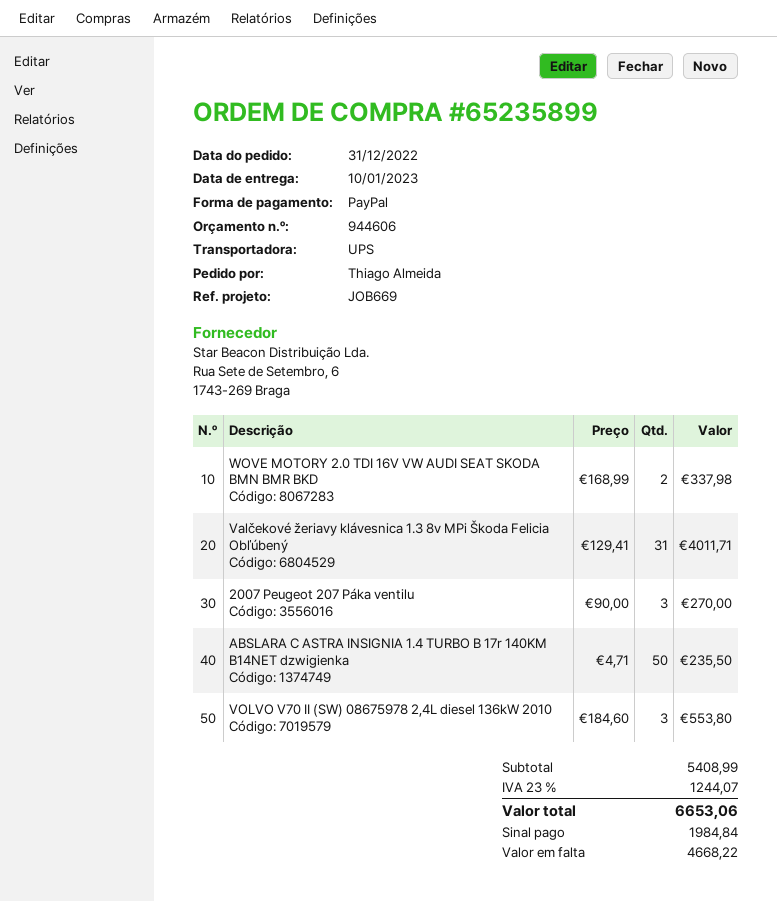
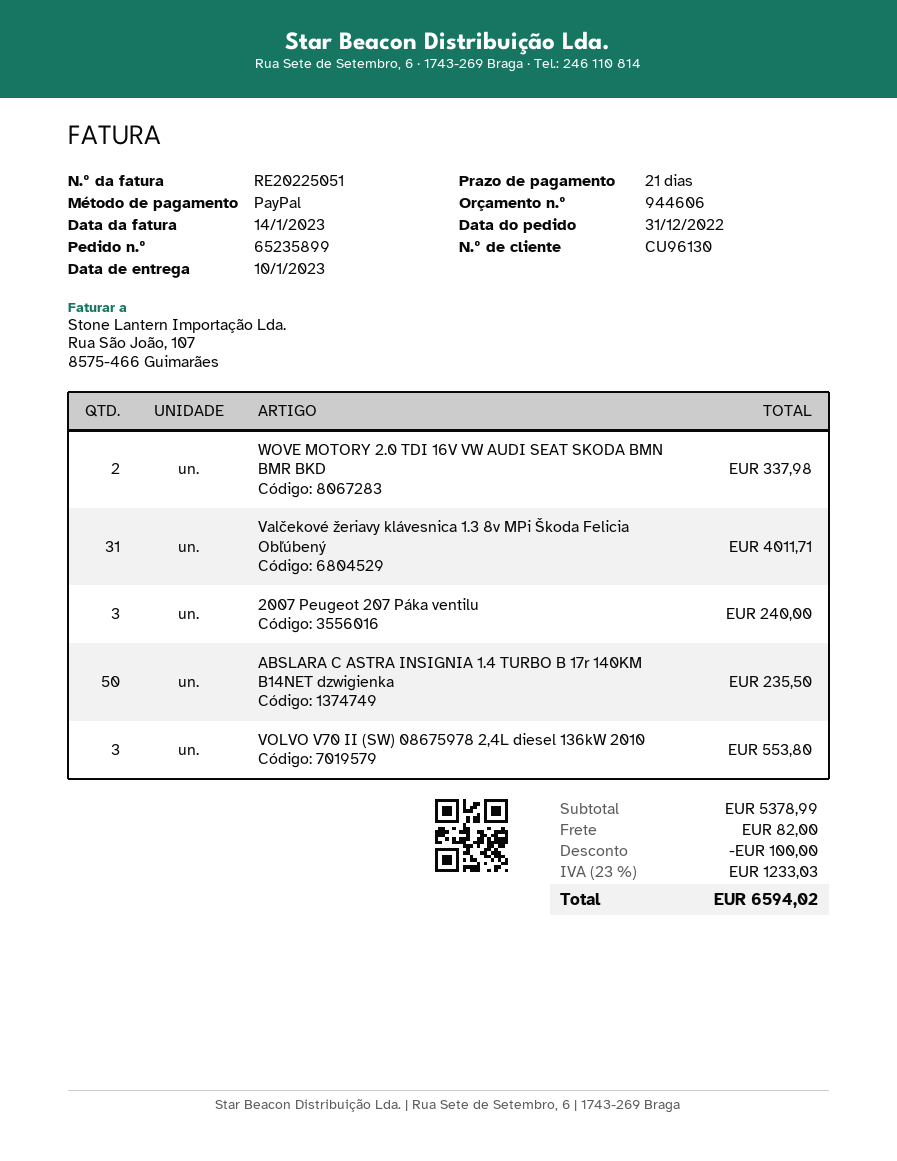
2007 Peugeot 207 Páka ventilu: 3 for 270.00 -> 3 for 240.00
subtotal: 5408.99 -> 5378.99
discount: none -> 100.00
shipping: none -> 82.00
tax: 23% = 1244.07 -> 23% = 1233.03
total: 6653.06 -> 6594.02

